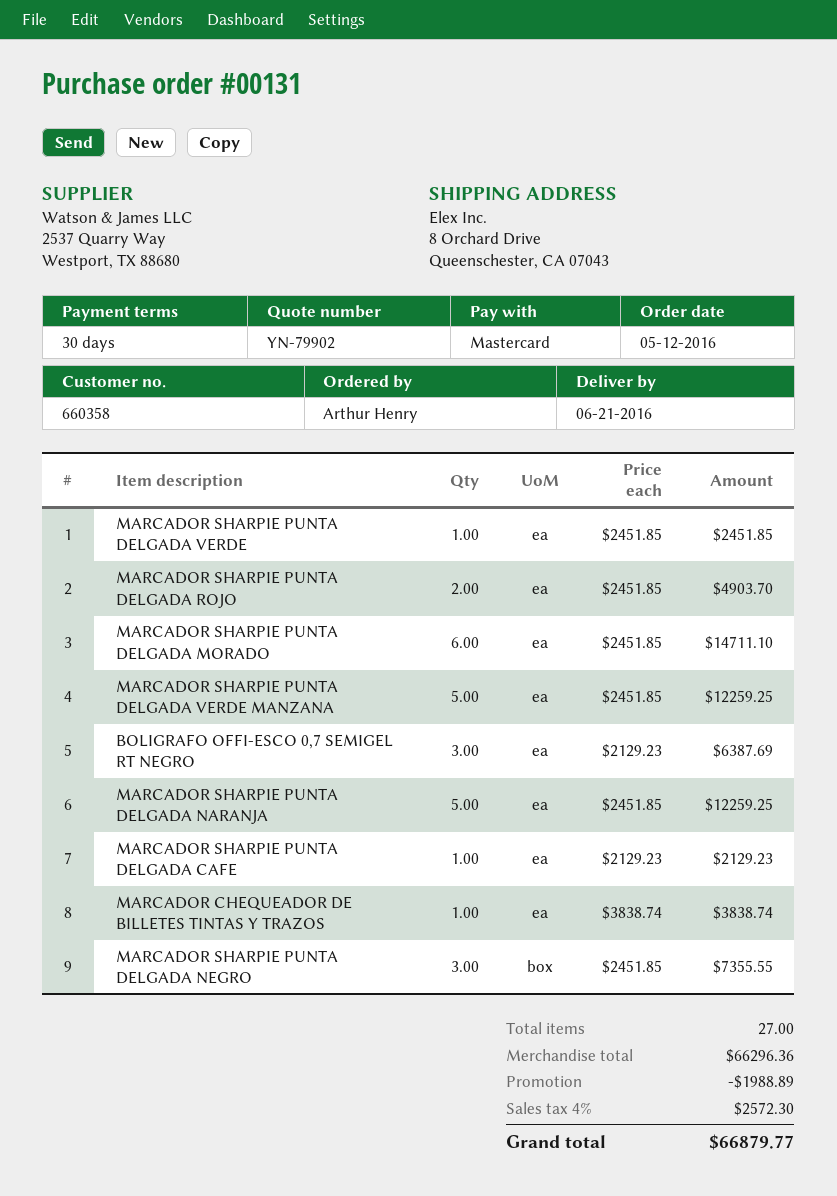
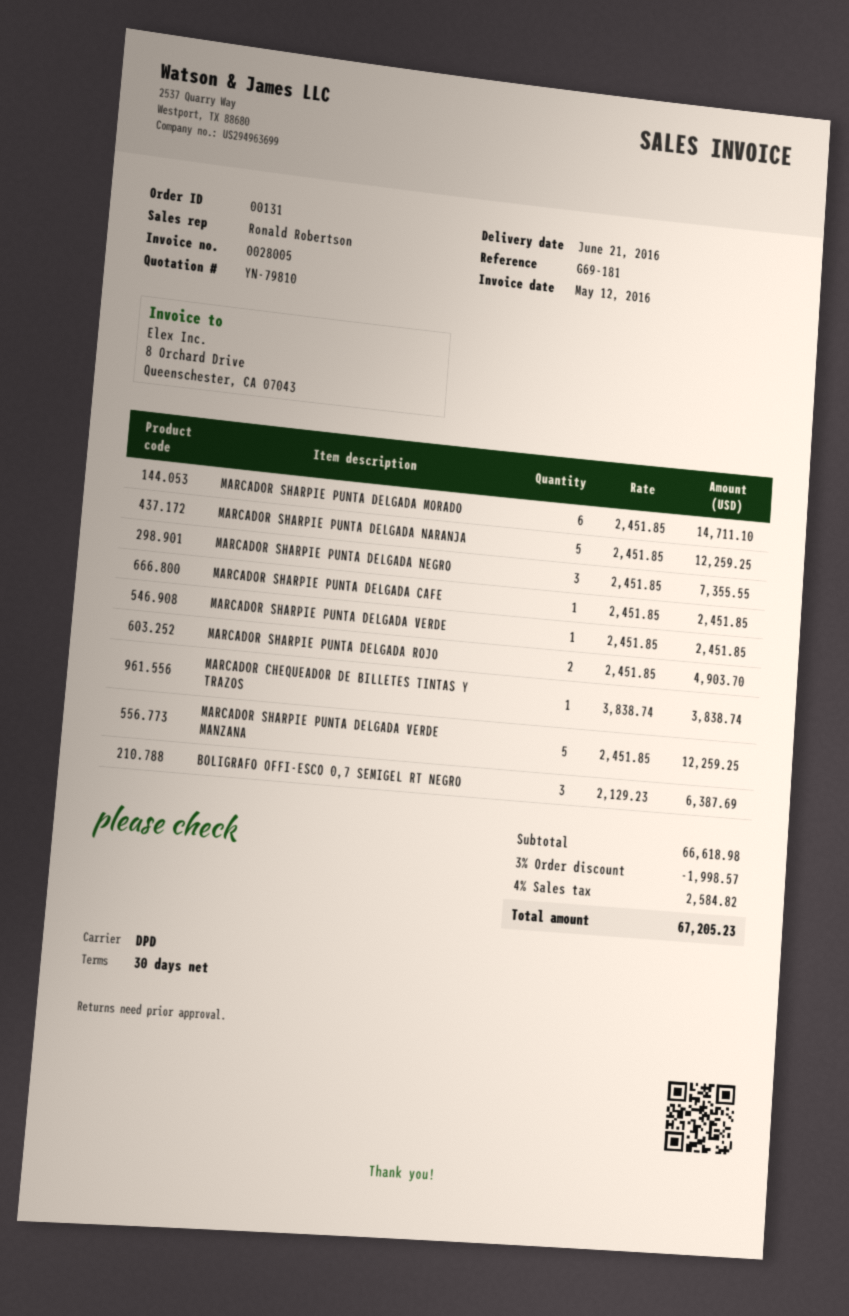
quote number: YN-79902 -> YN-79810
MARCADOR SHARPIE PUNTA DELGADA CAFE: 1 x 2129.23 = 2129.23 -> 1 x 2451.85 = 2451.85
subtotal: 66296.36 -> 66618.98
discount: 1988.89 -> 1998.57
tax: 4% = 2572.30 -> 4% = 2584.82
total: 66879.77 -> 67205.23

